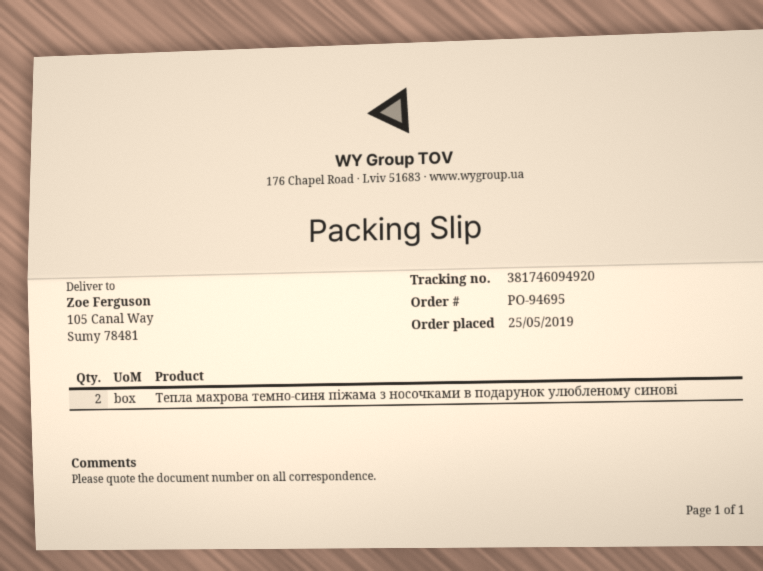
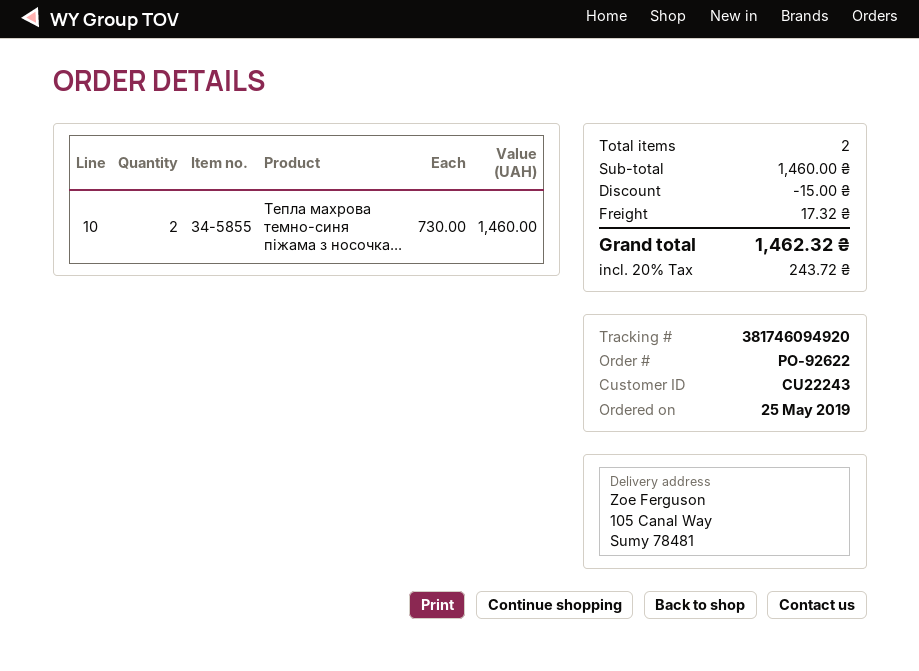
order number: PO-94695 -> PO-92622

